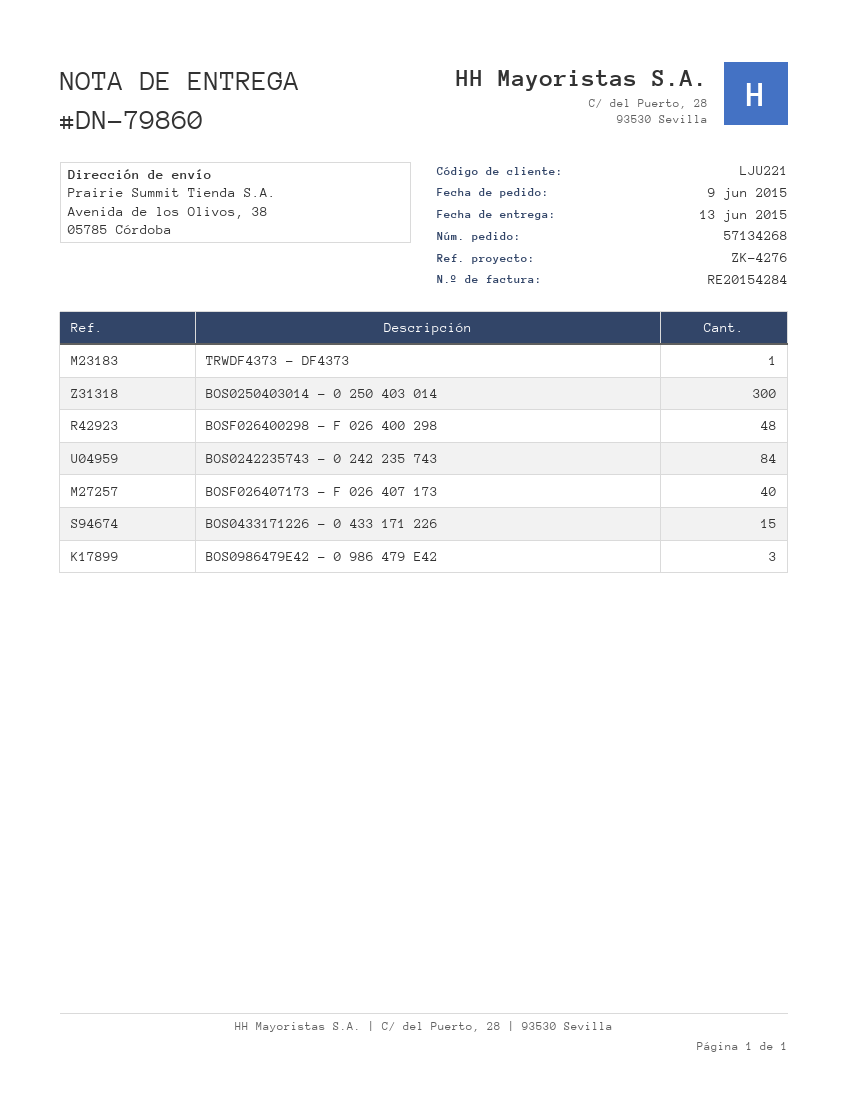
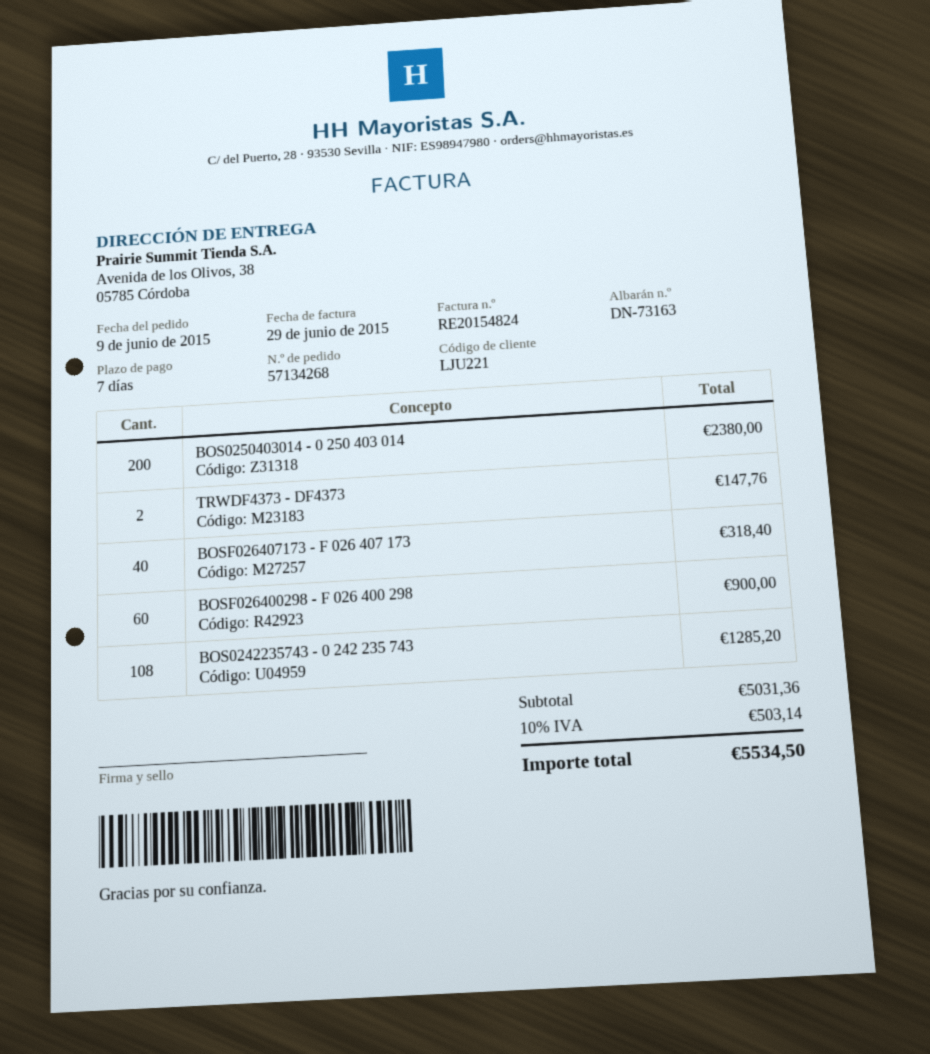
delivery note number: DN-79860 -> DN-73163
invoice number: RE20154284 -> RE20154824
TRWDF4373 - DF4373: 1 -> 2
BOS0250403014 - 0 250 403 014: 300 -> 200
BOSF026400298 - F 026 400 298: 48 -> 60
BOS0242235743 - 0 242 235 743: 84 -> 108
BOS0433171226 - 0 433 171 226: 15 -> none
BOS0986479E42 - 0 986 479 E42: 3 -> none

